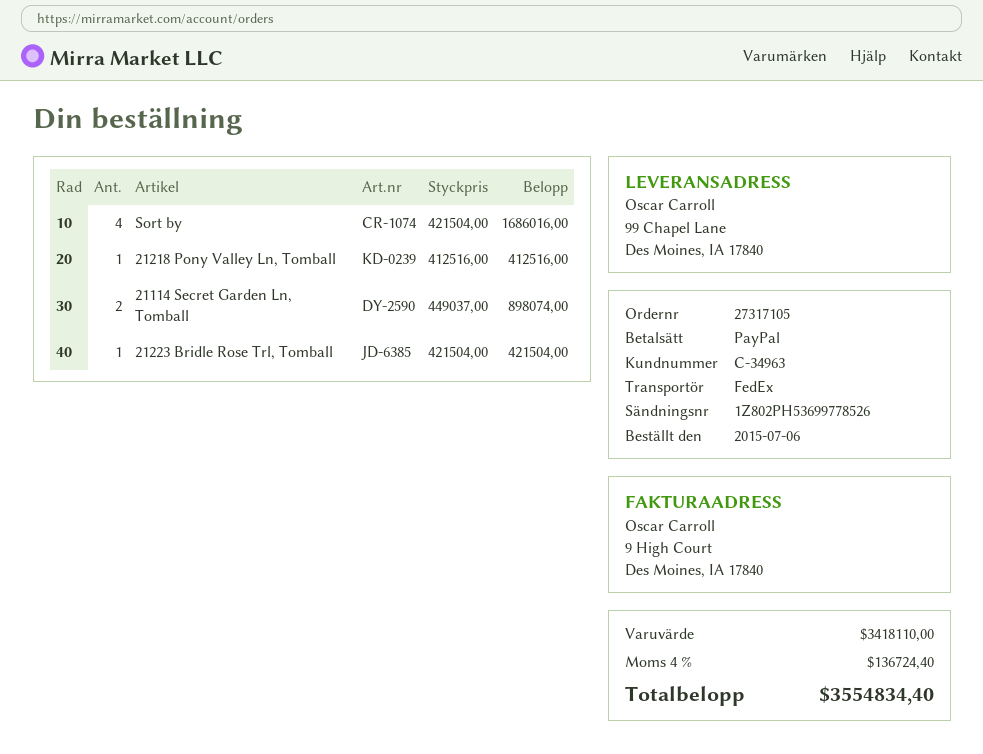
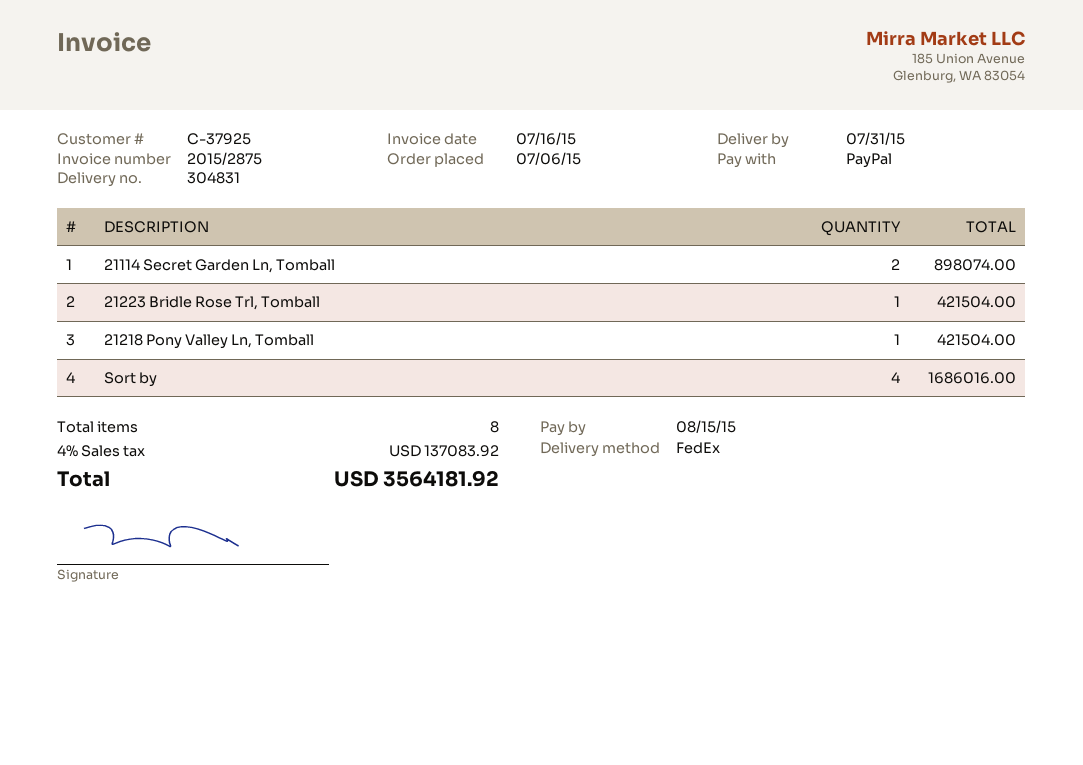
customer number: C-34963 -> C-37925
21218 Pony Valley Ln, Tomball: 1 for 412516.00 -> 1 for 421504.00
tax: 4% = 136724.40 -> 4% = 137083.92
total: 3554834.40 -> 3564181.92

